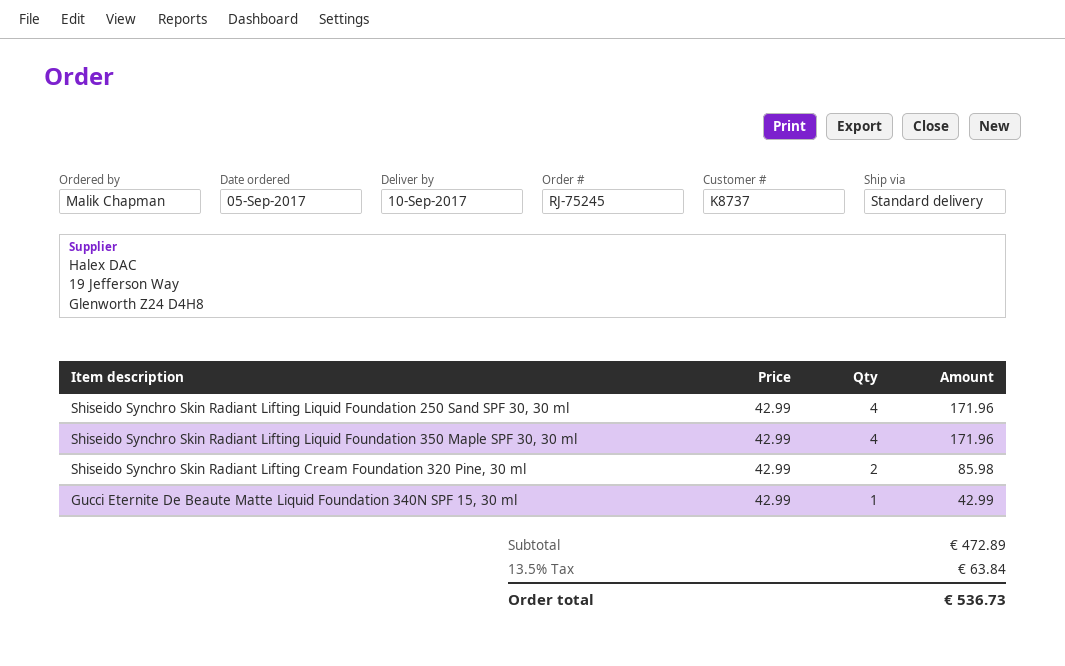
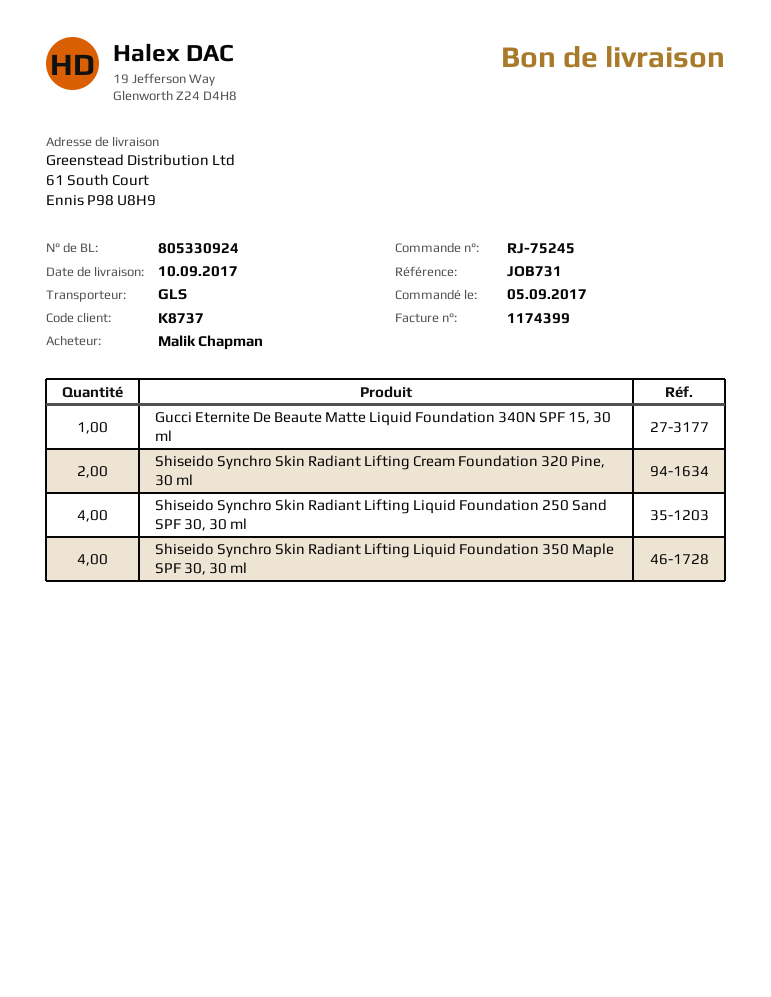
shipping method: standard -> GLS

